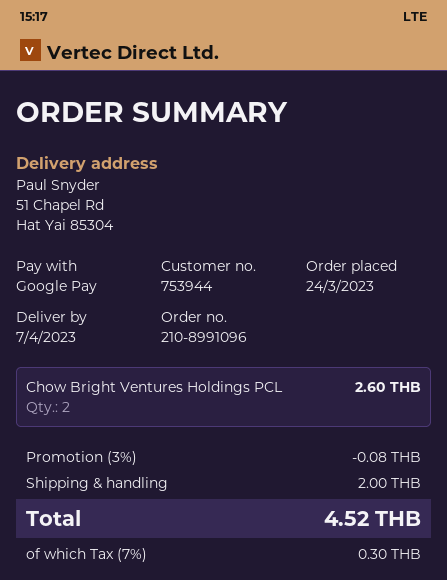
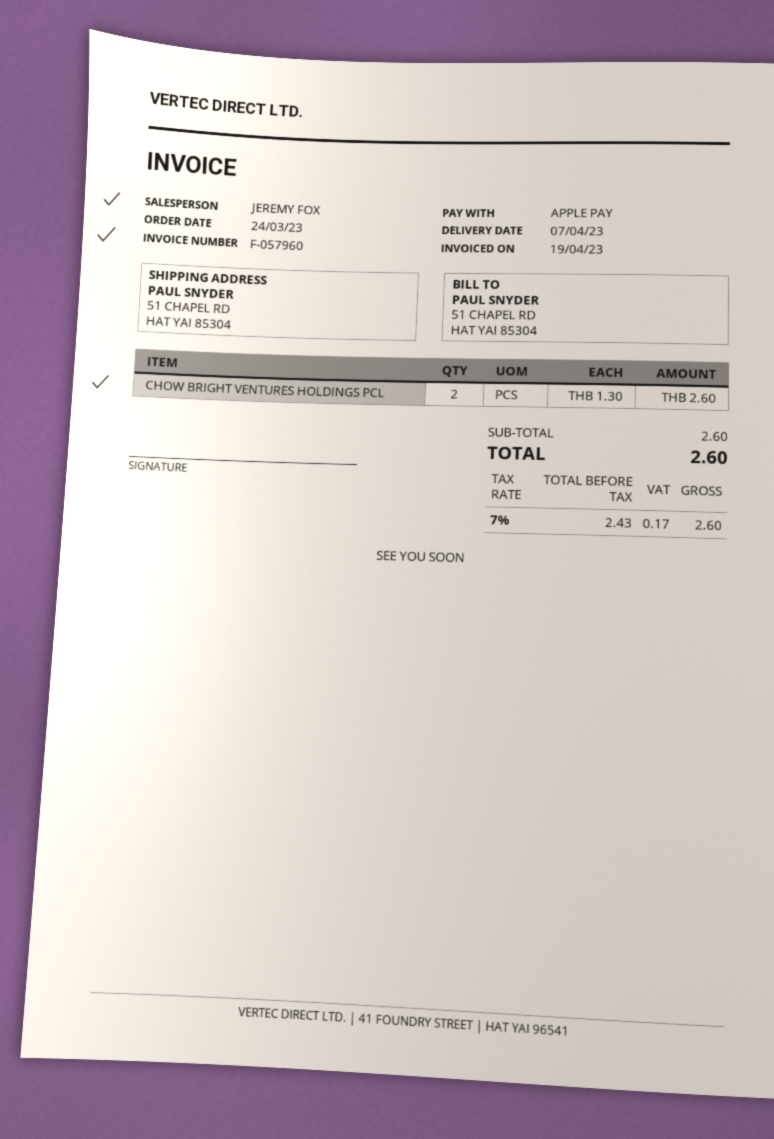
payment method: Google Pay -> Apple Pay
discount: 3% = 0.08 -> none
shipping: 2.00 -> none
tax: 7% = 0.30 -> 7% = 0.17
total: 4.52 -> 2.60

